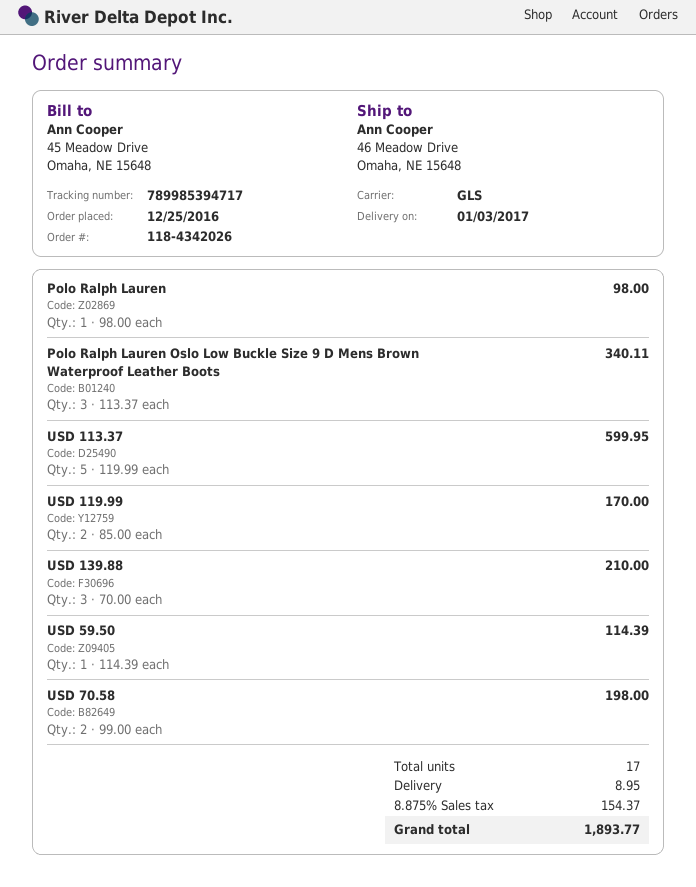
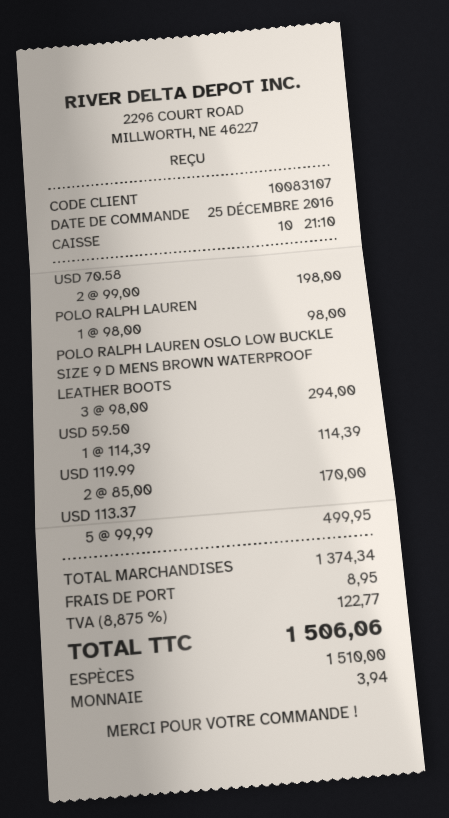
Polo Ralph Lauren Oslo Low Buckle Size 9 D Mens Brown Waterproof Leather Boots: 3 x 113.37 = 340.11 -> 3 x 98.00 = 294.00
USD 113.37: 5 x 119.99 = 599.95 -> 5 x 99.99 = 499.95
USD 139.88: 3 x 70.00 = 210.00 -> none
tax: 8.875% = 154.37 -> 8.875% = 122.77
total: 1893.77 -> 1506.06

